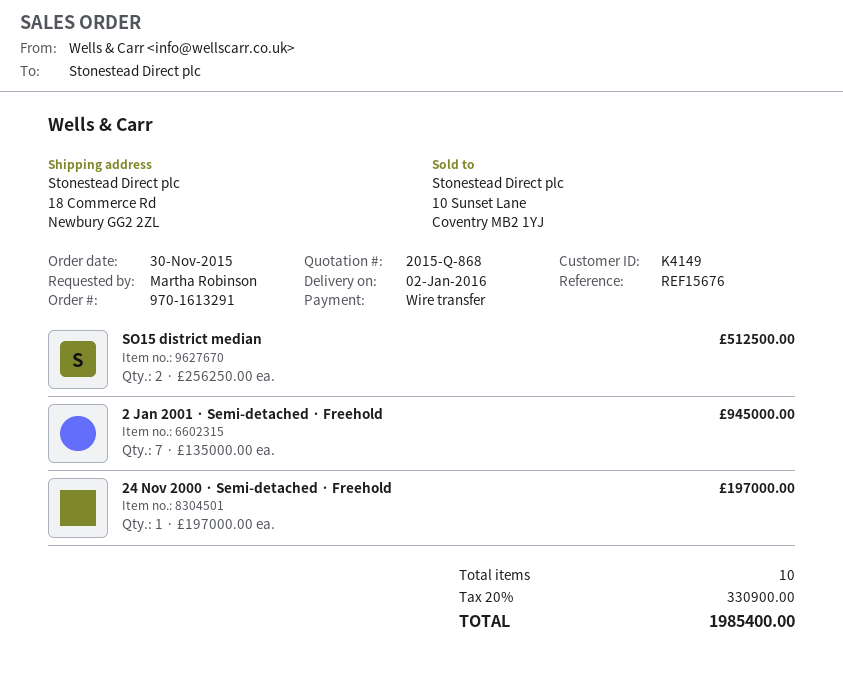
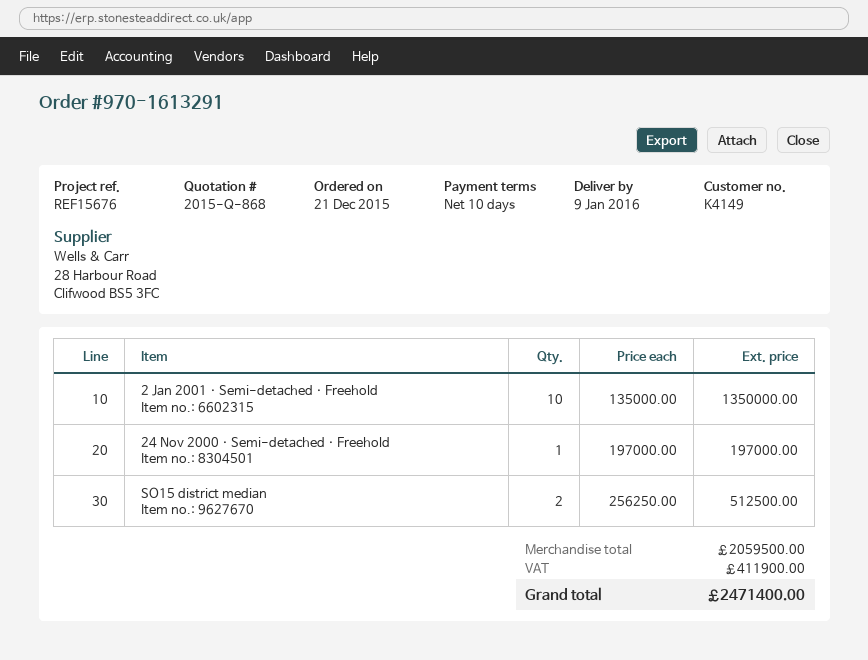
order date: 2015-11-30 -> 2015-12-21
delivery date: 2016-01-02 -> 2016-01-09
2 Jan 2001 · Semi-detached · Freehold: 7 x 135000.00 = 945000.00 -> 10 x 135000.00 = 1350000.00
tax: 330900.00 -> 411900.00
total: 1985400.00 -> 2471400.00

